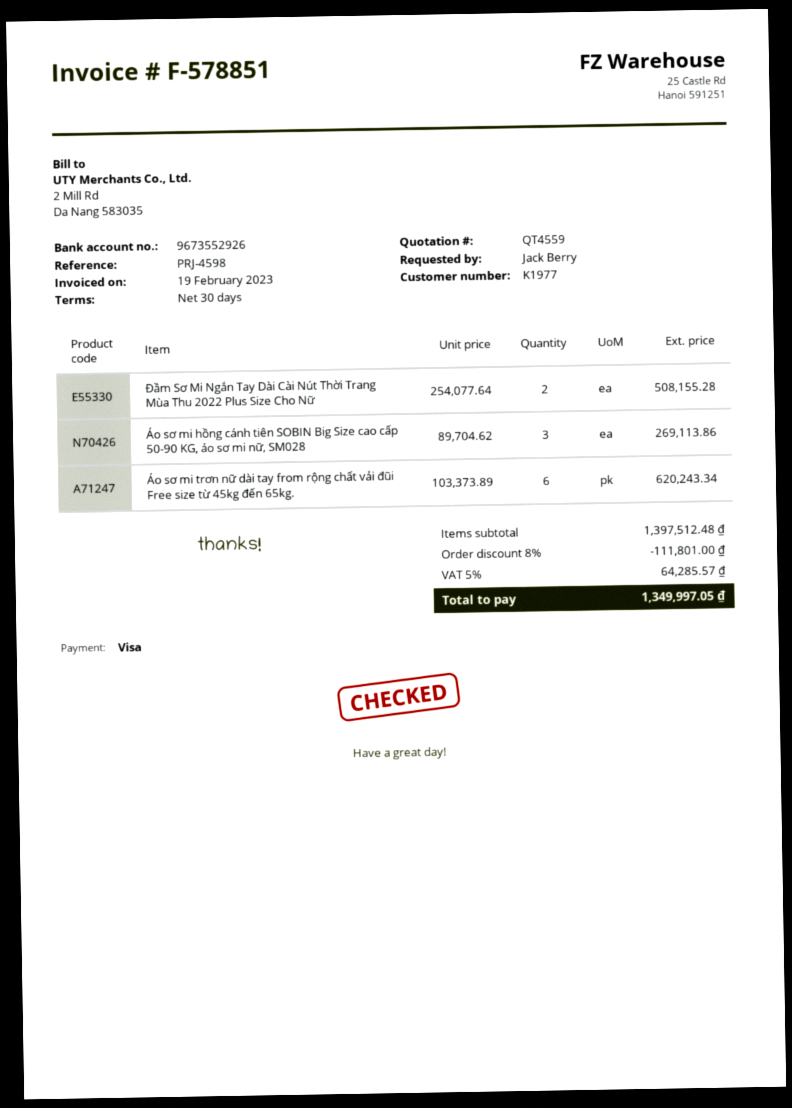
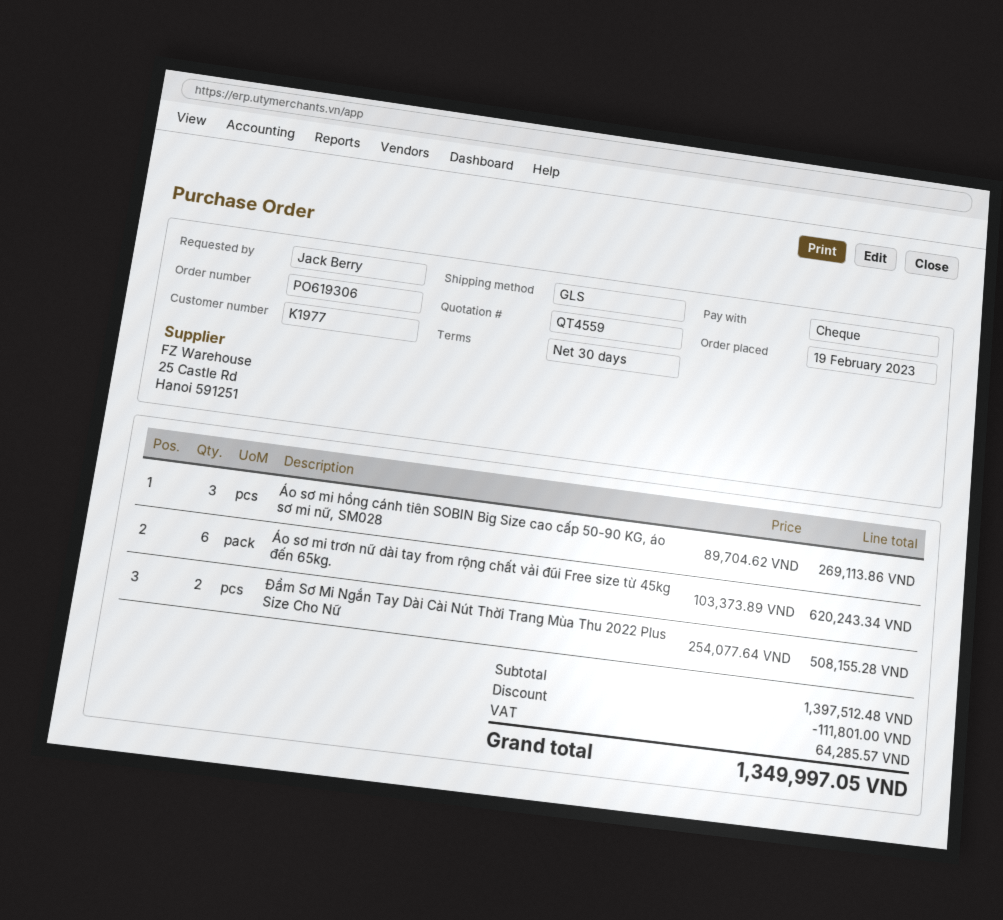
payment method: Visa -> cheque

